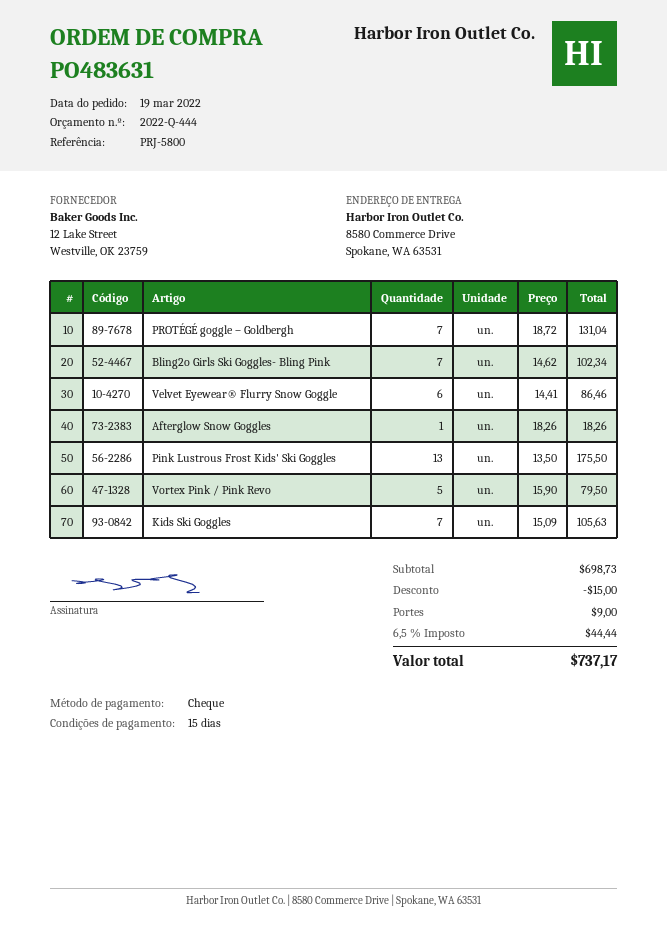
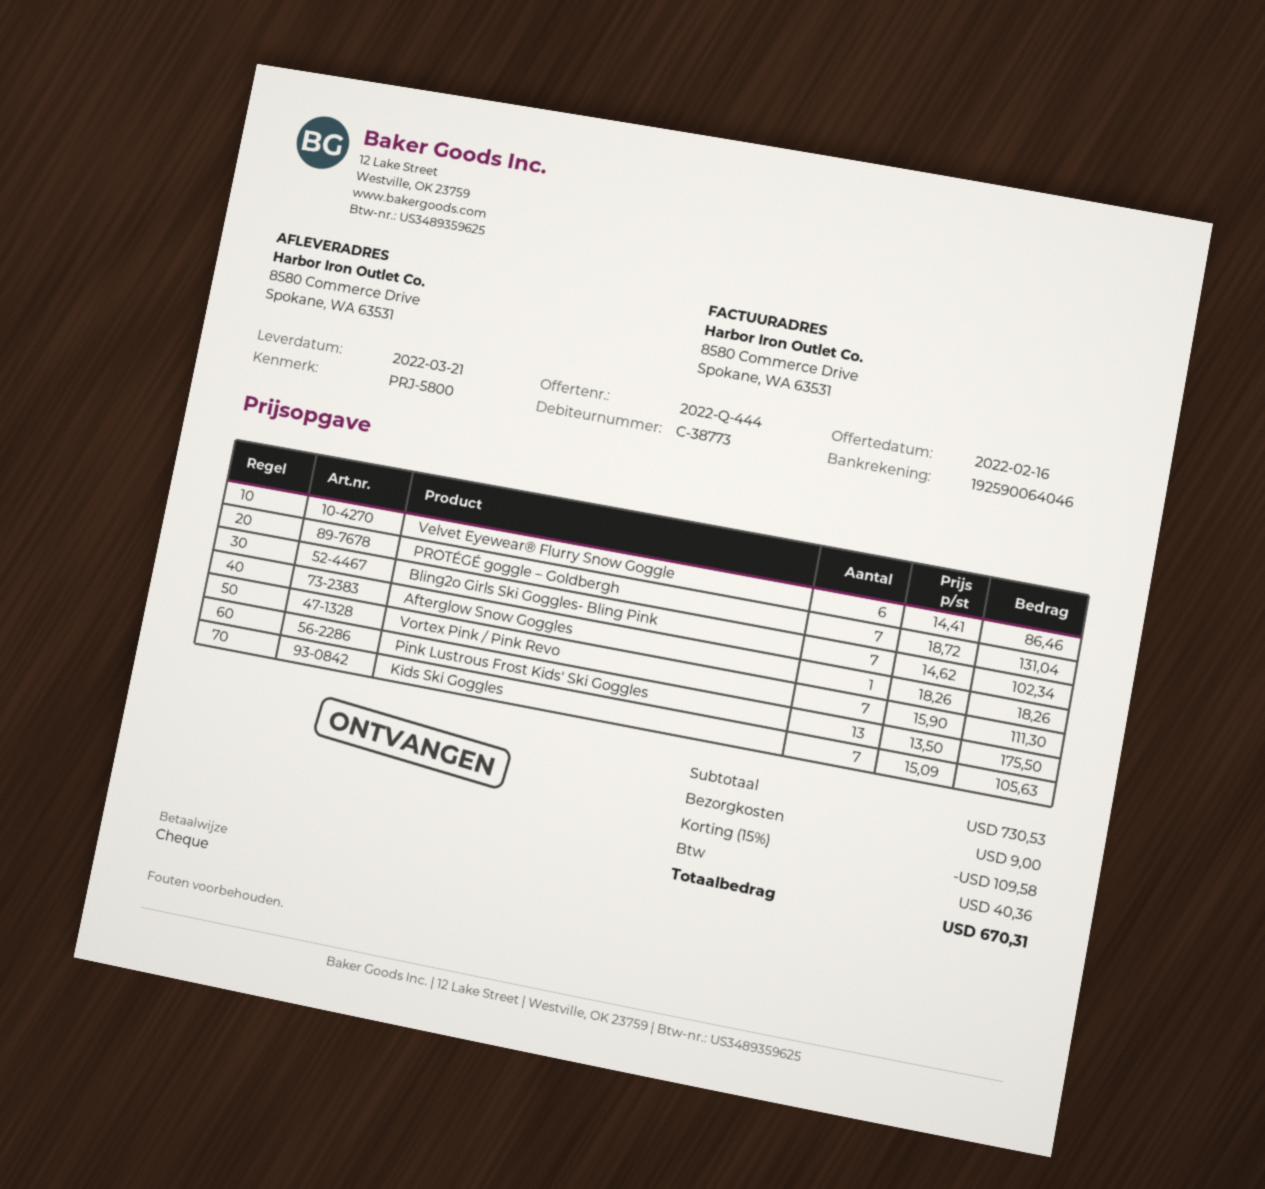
Vortex Pink / Pink Revo: 5 x 15.90 = 79.50 -> 7 x 15.90 = 111.30
subtotal: 698.73 -> 730.53
discount: 15.00 -> 109.58
tax: 44.44 -> 40.36
total: 737.17 -> 670.31

